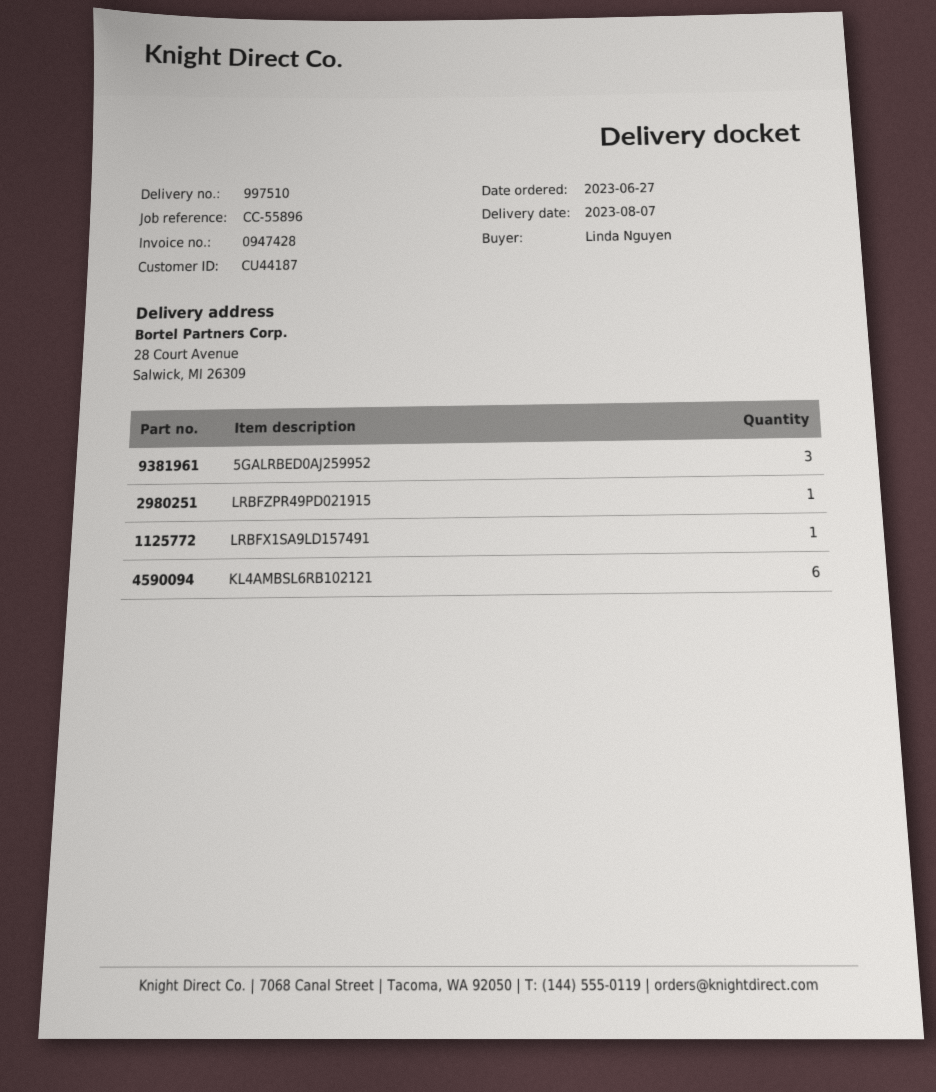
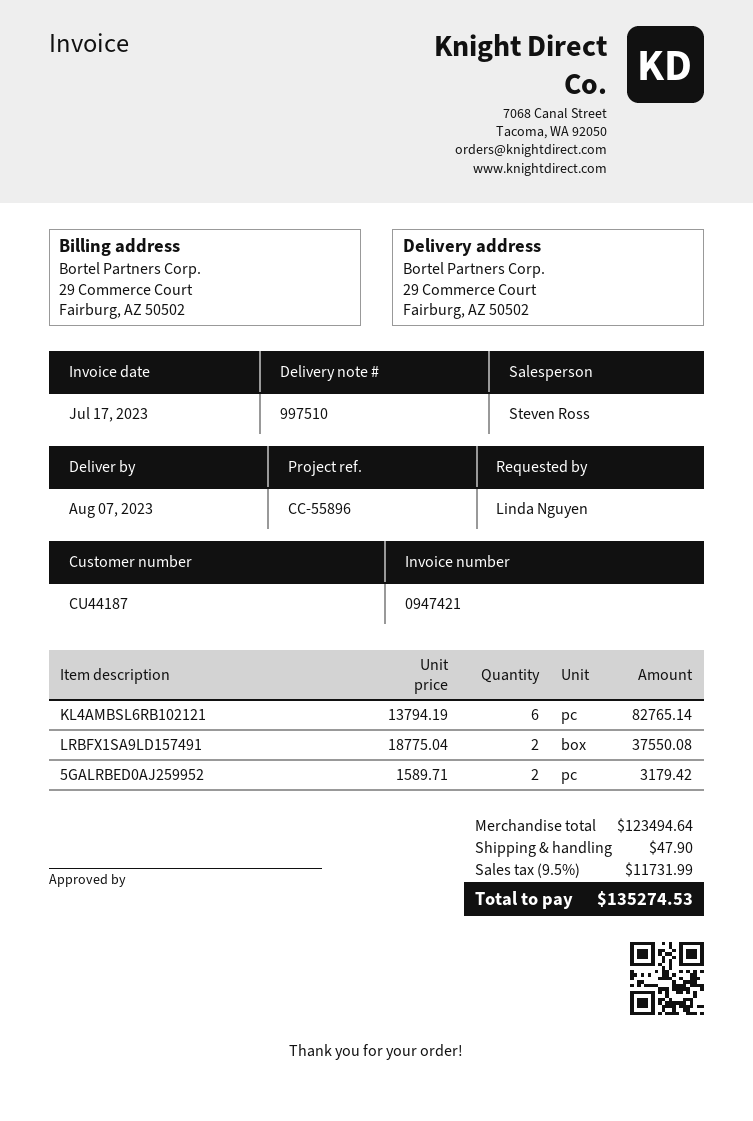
invoice number: 0947428 -> 0947421
ship to: 28 Court Avenue, Salwick, MI 26309 -> 29 Commerce Court, Fairburg, AZ 50502
5GALRBED0AJ259952: 3 -> 2
LRBFZPR49PD021915: 1 -> none
LRBFX1SA9LD157491: 1 -> 2

